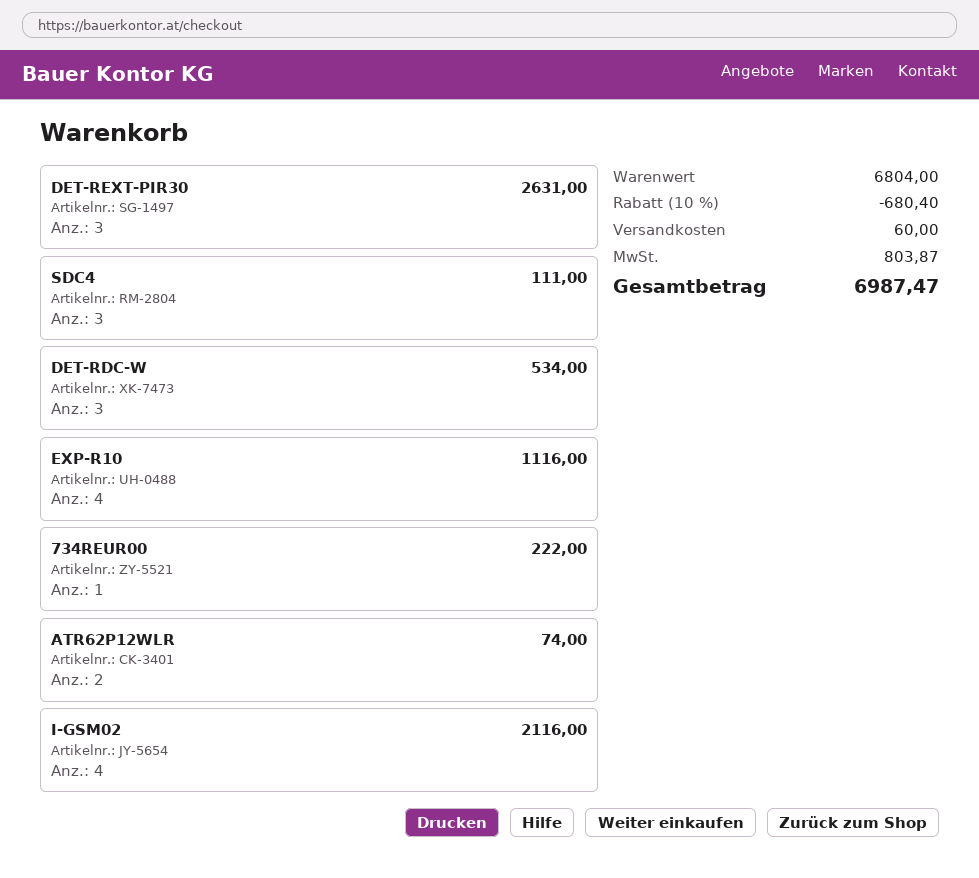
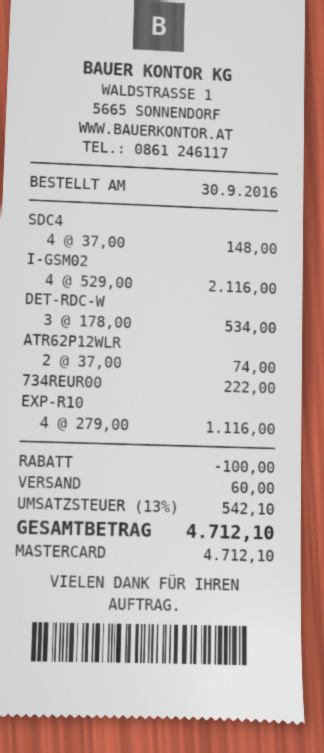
DET-REXT-PIR30: 3 for 2631.00 -> none
SDC4: 3 for 111.00 -> 4 for 148.00
discount: 680.40 -> 100.00
tax: 803.87 -> 542.10
total: 6987.47 -> 4712.10

